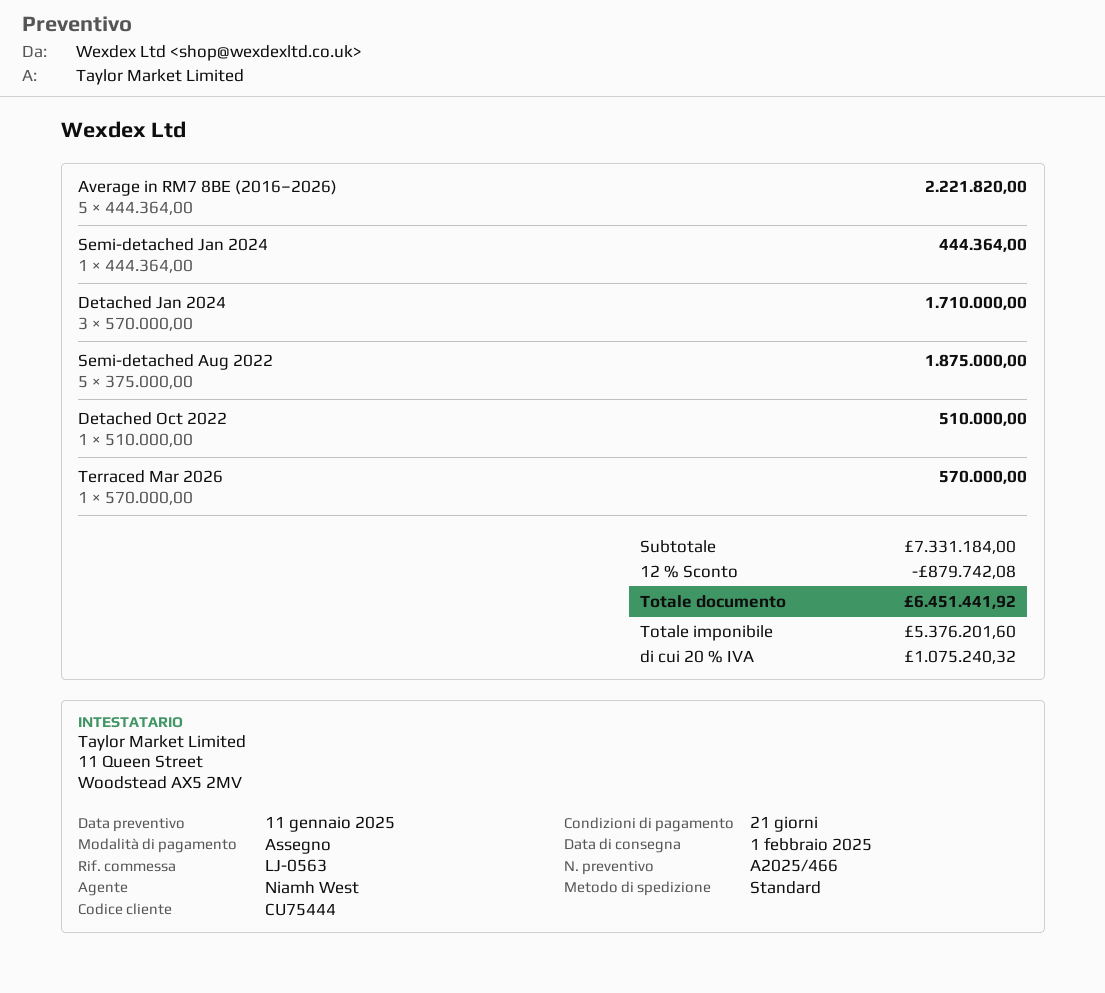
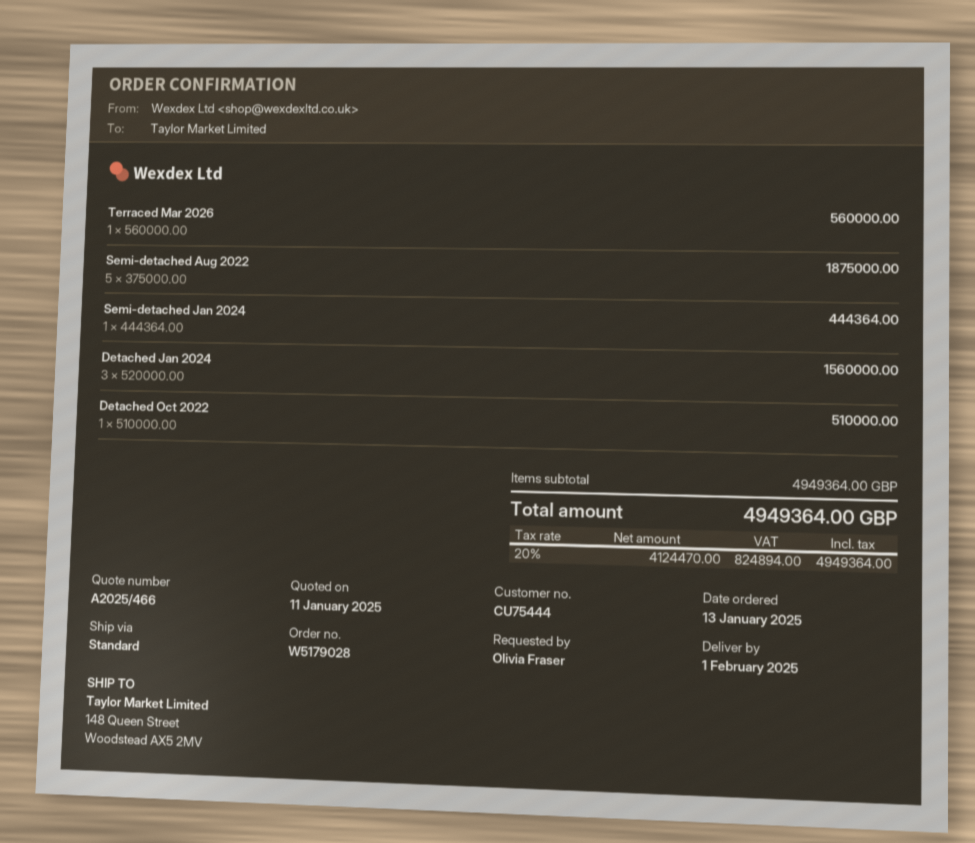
Average in RM7 8BE (2016–2026): 5 x 444364.00 = 2221820.00 -> none
Detached Jan 2024: 3 x 570000.00 = 1710000.00 -> 3 x 520000.00 = 1560000.00
Terraced Mar 2026: 1 x 570000.00 = 570000.00 -> 1 x 560000.00 = 560000.00
subtotal: 7331184.00 -> 4949364.00
discount: 12% = 879742.08 -> none
net: 5376201.60 -> 4124470.00
tax: 20% = 1075240.32 -> 20% = 824894.00
total: 6451441.92 -> 4949364.00

